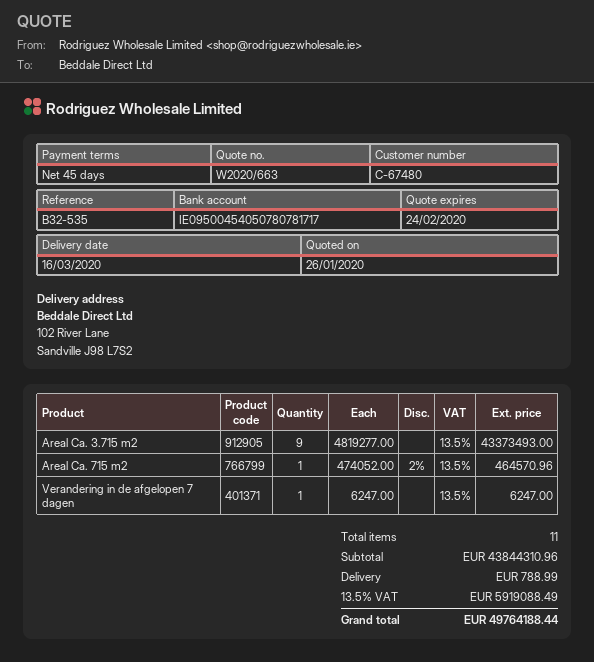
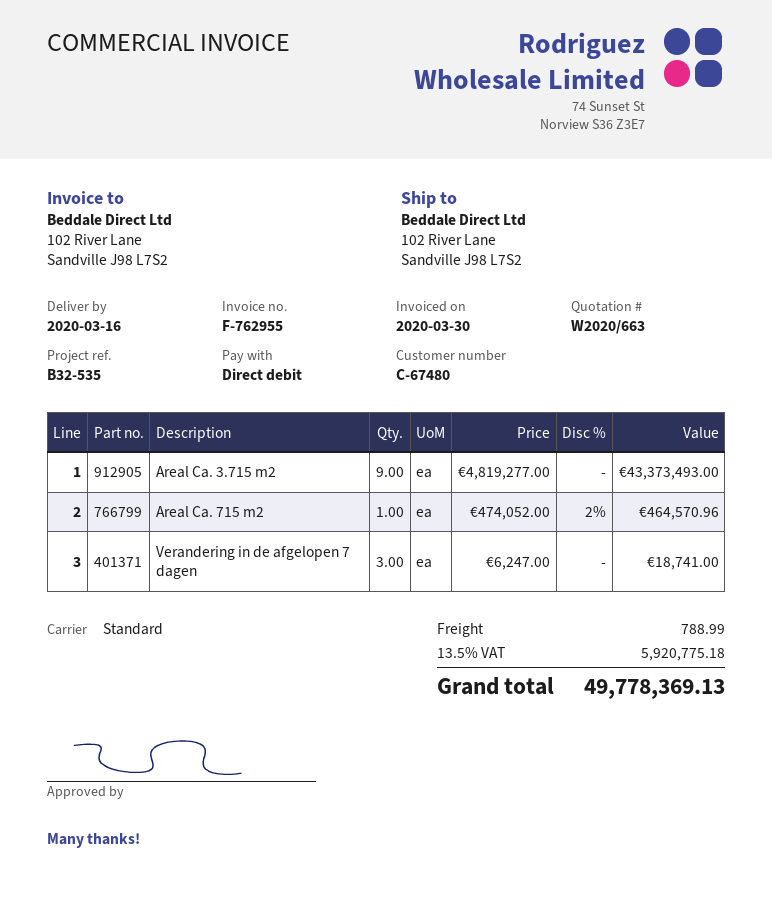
Verandering in de afgelopen 7 dagen: 1 x 6247.00 = 6247.00 -> 3 x 6247.00 = 18741.00
tax: 13.5% = 5919088.49 -> 13.5% = 5920775.18
total: 49764188.44 -> 49778369.13

